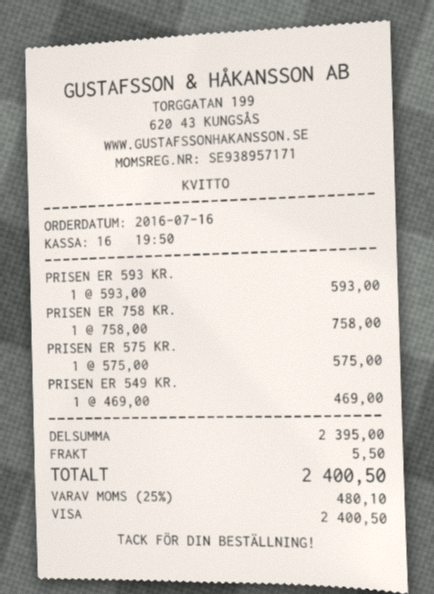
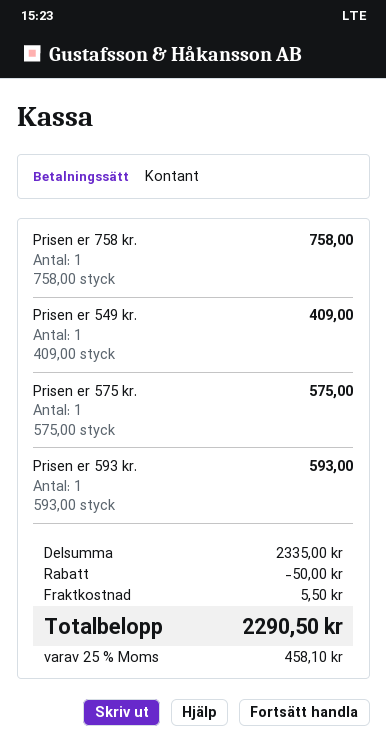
payment method: Visa -> cash
PRISEN ER 549 KR.: 1 x 469.00 = 469.00 -> 1 x 409.00 = 409.00
subtotal: 2395.00 -> 2335.00
discount: none -> 50.00
tax: 25% = 480.10 -> 25% = 458.10
total: 2400.50 -> 2290.50

